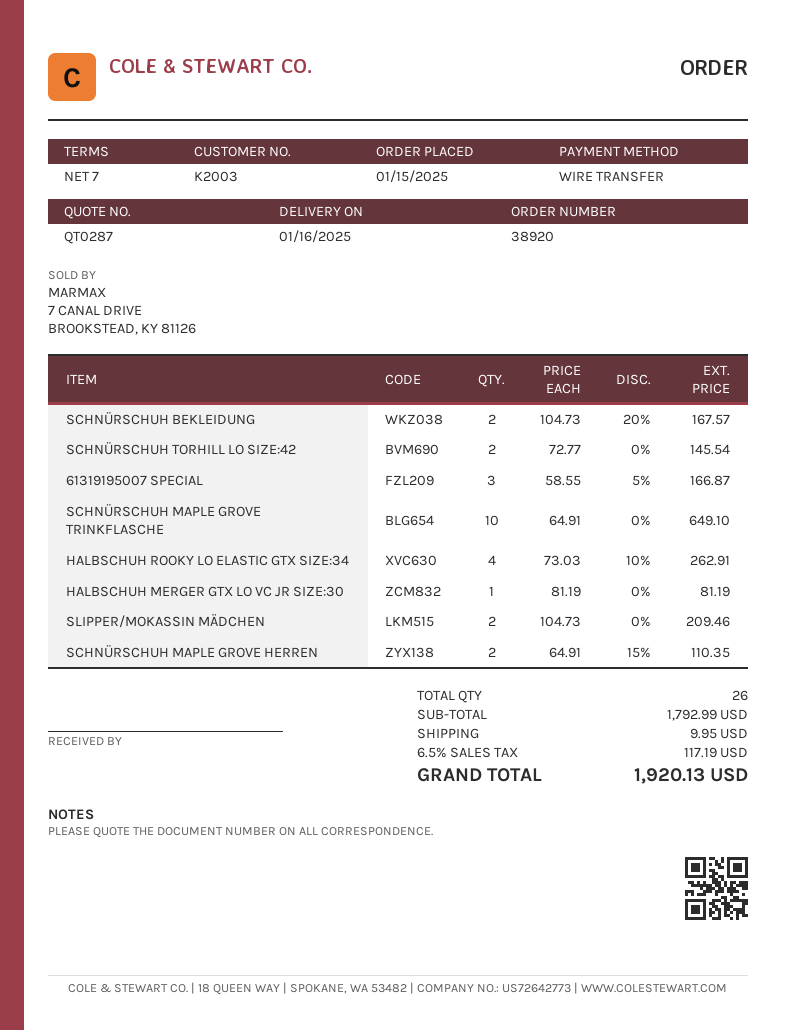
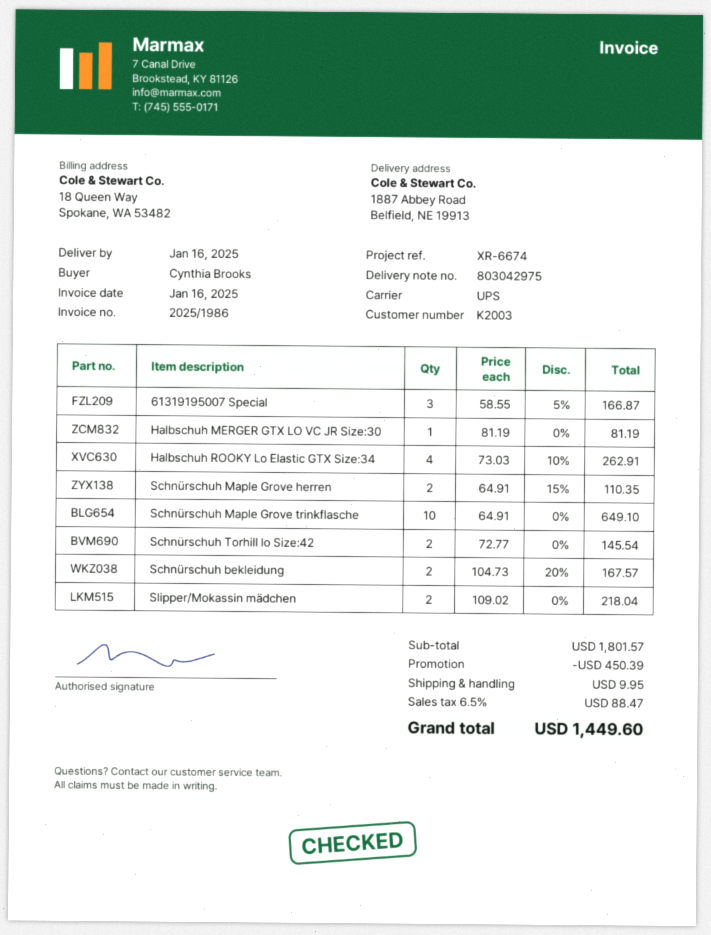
SLIPPER/MOKASSIN MÄDCHEN: 2 x 104.73 = 209.46 -> 2 x 109.02 = 218.04
subtotal: 1792.99 -> 1801.57
discount: none -> 450.39
tax: 6.5% = 117.19 -> 6.5% = 88.47
total: 1920.13 -> 1449.60

